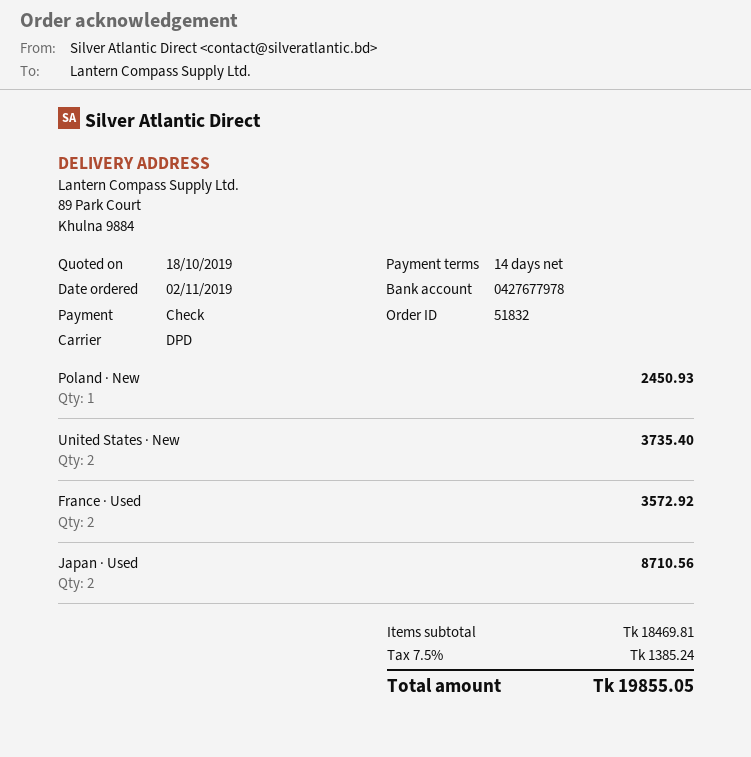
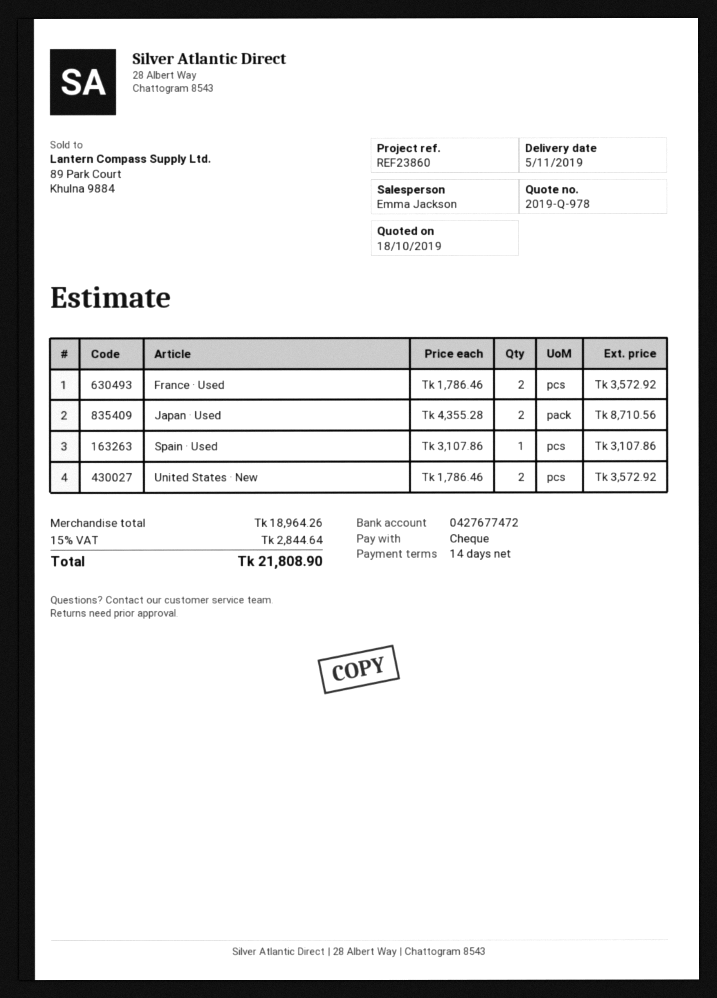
bank account: 0427677978 -> 0427677472
Poland · New: 1 for 2450.93 -> none
United States · New: 2 for 3735.40 -> 2 for 3572.92
Spain · Used: none -> 1 for 3107.86
subtotal: 18469.81 -> 18964.26
tax: 7.5% = 1385.24 -> 15% = 2844.64
total: 19855.05 -> 21808.90

